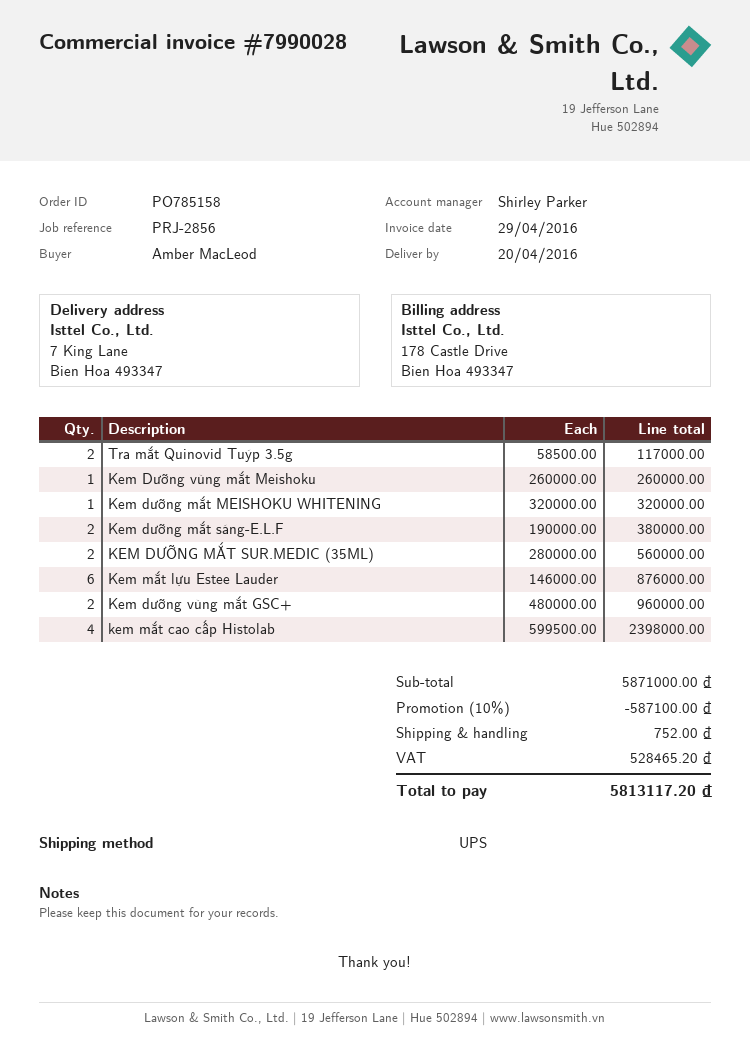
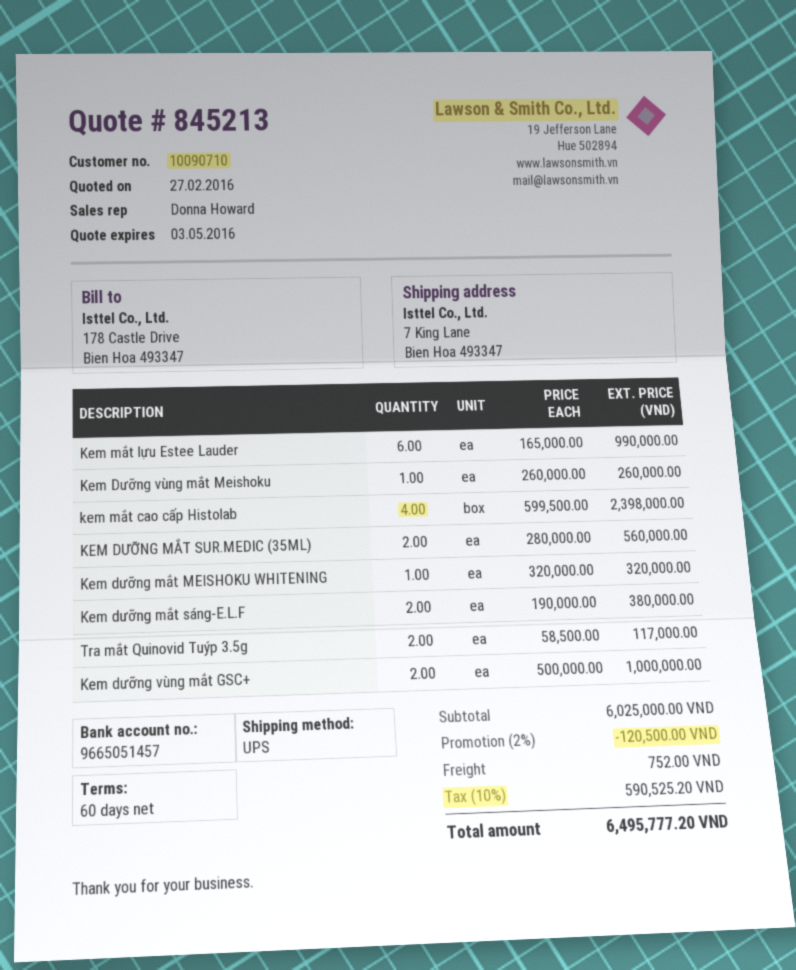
sales rep: Shirley Parker -> Donna Howard
Kem mắt lựu Estee Lauder: 6 x 146000.00 = 876000.00 -> 6 x 165000.00 = 990000.00
Kem dưỡng vùng mắt GSC+: 2 x 480000.00 = 960000.00 -> 2 x 500000.00 = 1000000.00
subtotal: 5871000.00 -> 6025000.00
discount: 10% = 587100.00 -> 2% = 120500.00
tax: 528465.20 -> 590525.20
total: 5813117.20 -> 6495777.20

